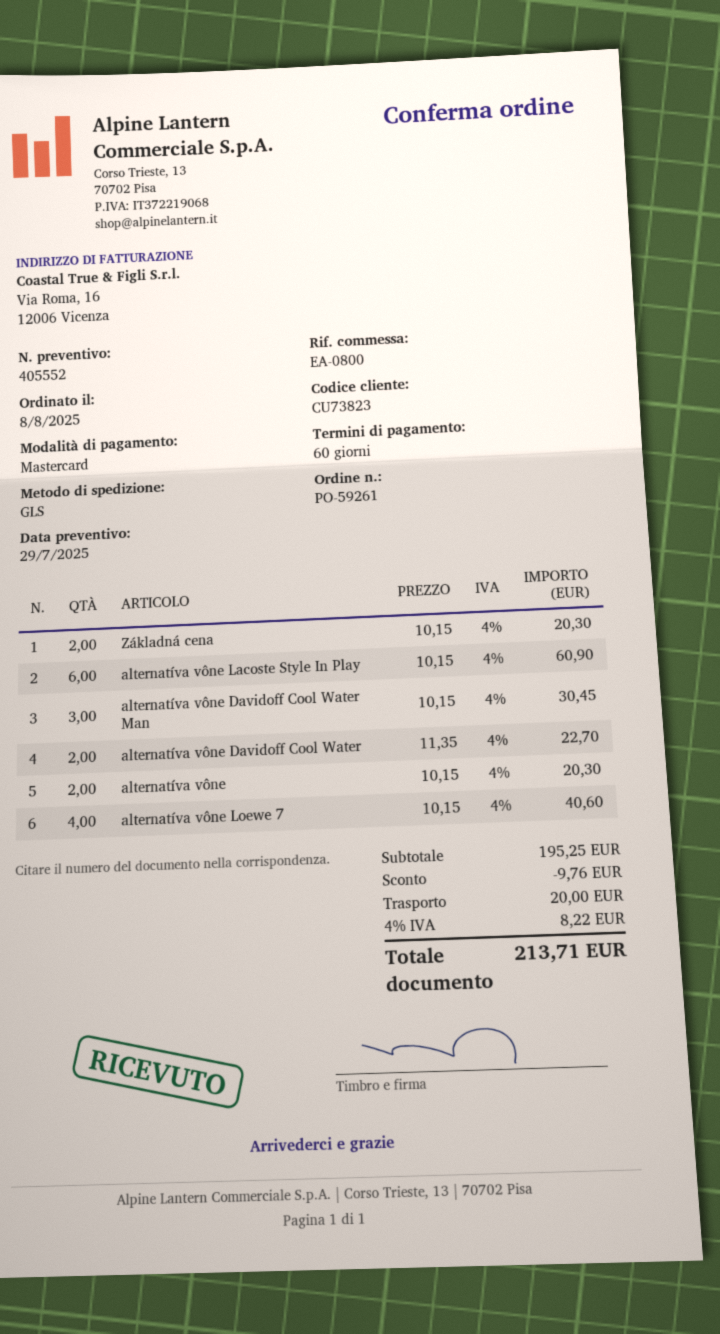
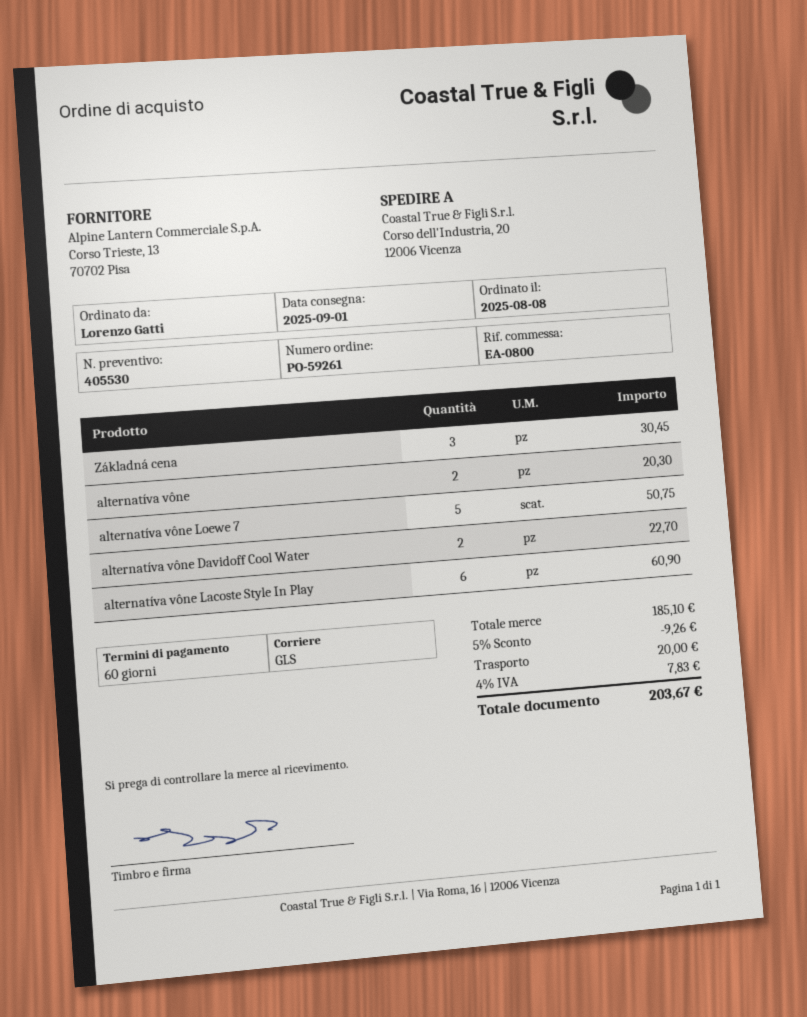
quote number: 405552 -> 405530
Základná cena: 2 for 20.30 -> 3 for 30.45
alternatíva vône Davidoff Cool Water Man: 3 for 30.45 -> none
alternatíva vône Loewe 7: 4 for 40.60 -> 5 for 50.75
subtotal: 195.25 -> 185.10
discount: 9.76 -> 9.26
tax: 4% = 8.22 -> 4% = 7.83
total: 213.71 -> 203.67

